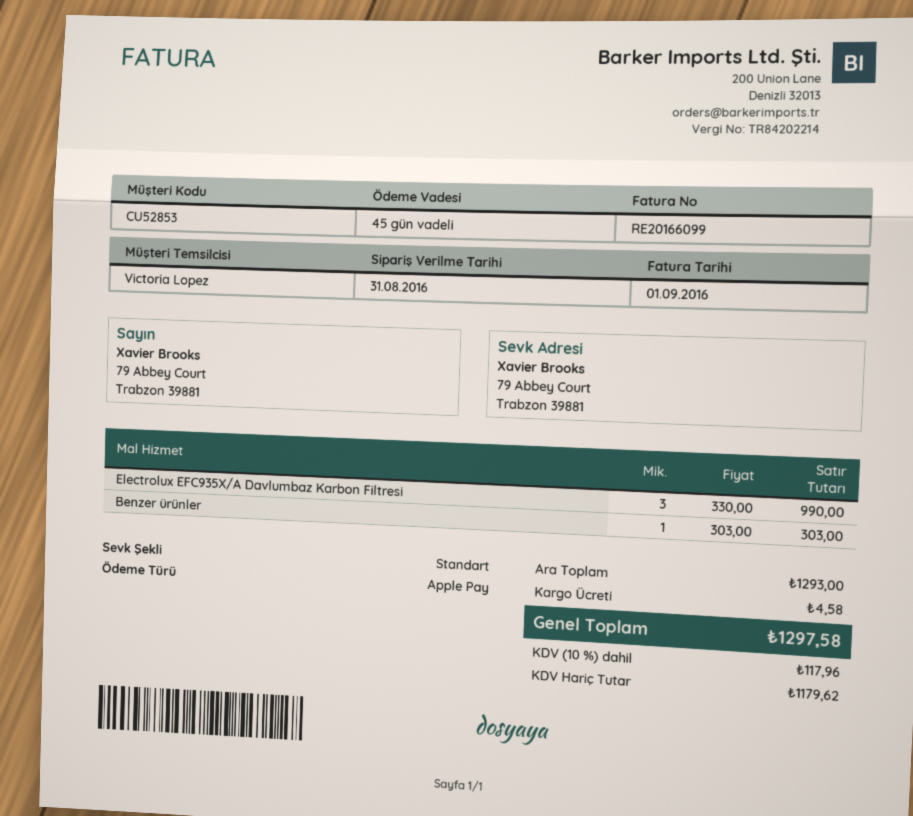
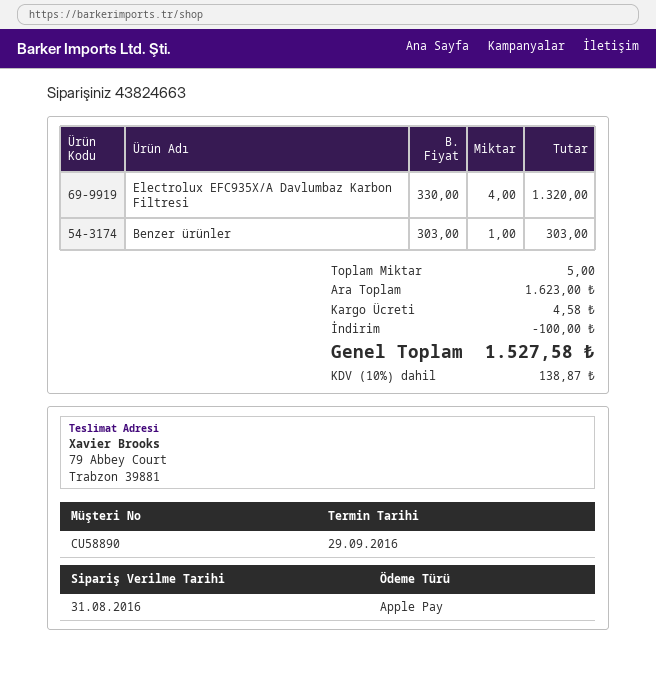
customer number: CU52853 -> CU58890
Electrolux EFC935X/A Davlumbaz Karbon Filtresi: 3 x 330.00 = 990.00 -> 4 x 330.00 = 1320.00
subtotal: 1293.00 -> 1623.00
discount: none -> 100.00
tax: 10% = 117.96 -> 10% = 138.87
total: 1297.58 -> 1527.58

